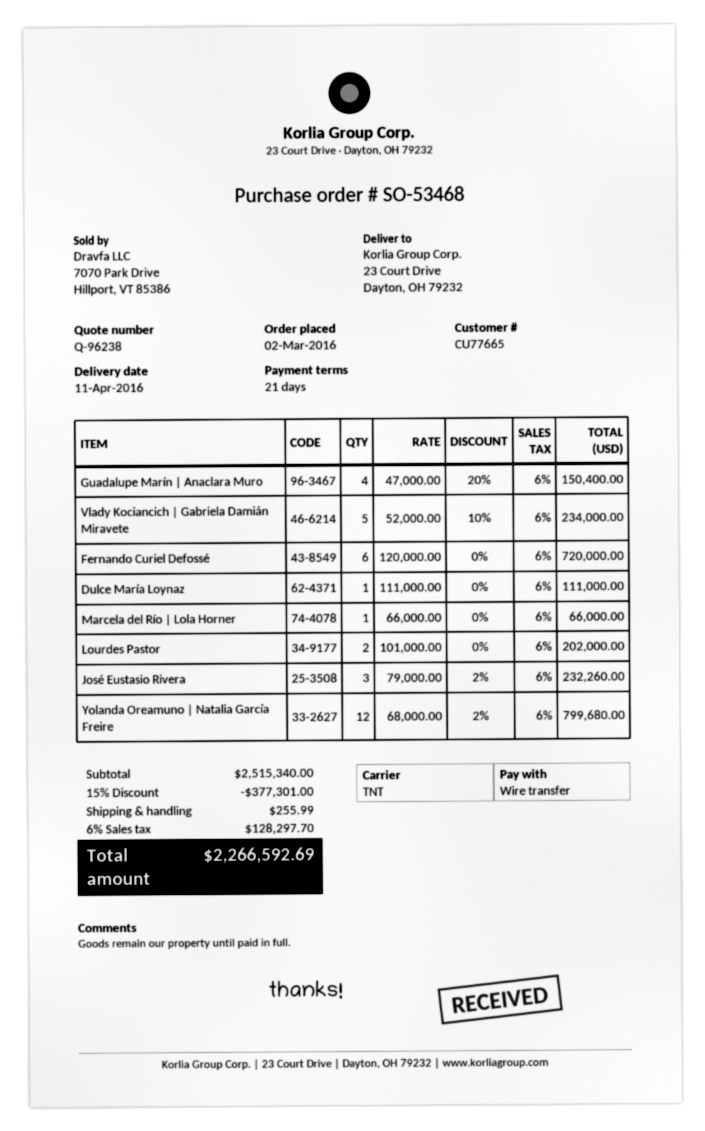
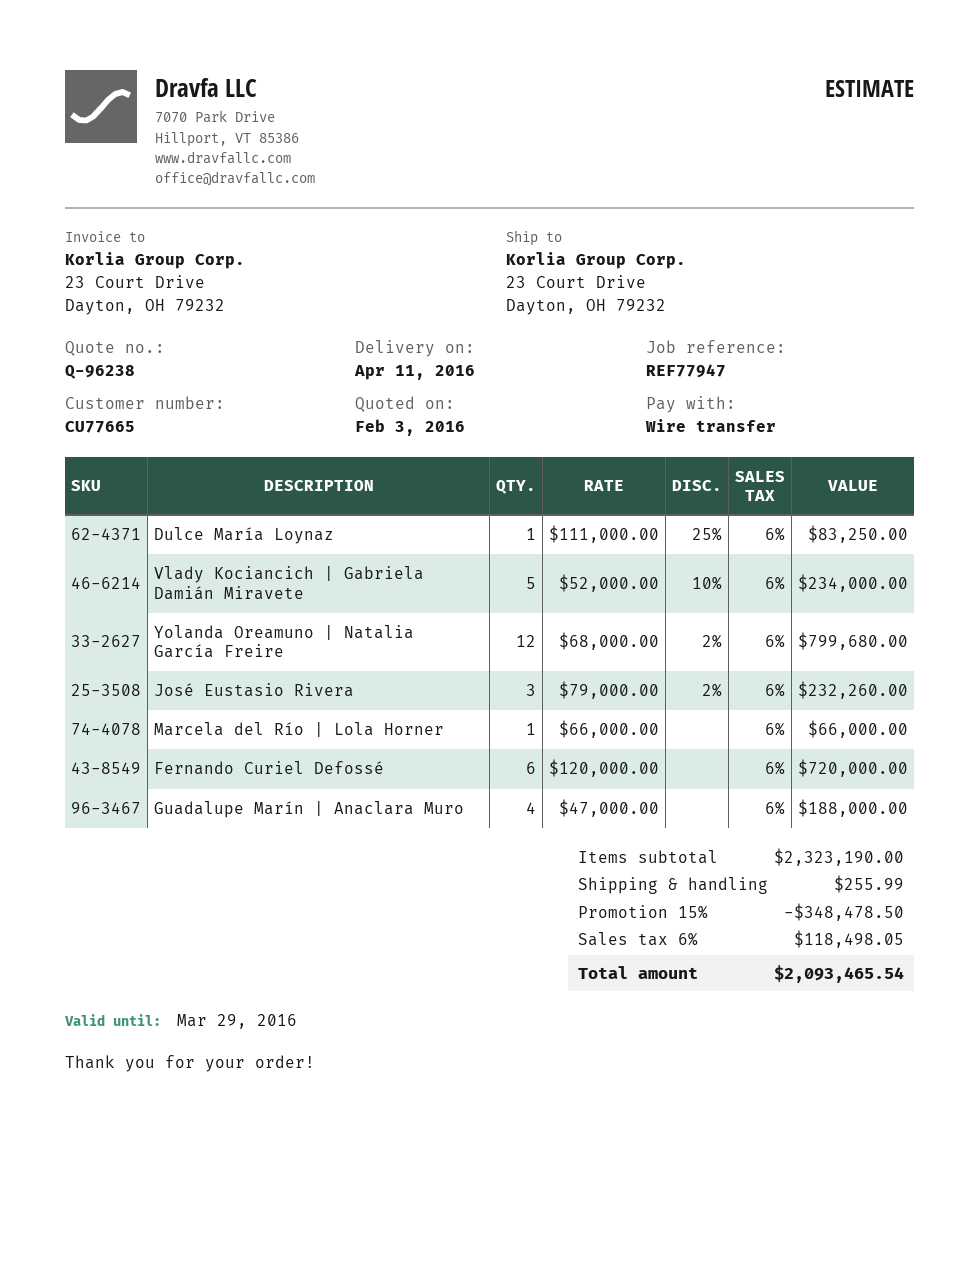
Guadalupe Marín | Anaclara Muro: 4 x 47000.00 - 20% = 150400.00 -> 4 x 47000.00 = 188000.00
Dulce María Loynaz: 1 x 111000.00 = 111000.00 -> 1 x 111000.00 - 25% = 83250.00
Lourdes Pastor: 2 x 101000.00 = 202000.00 -> none
subtotal: 2515340.00 -> 2323190.00
discount: 15% = 377301.00 -> 15% = 348478.50
tax: 6% = 128297.70 -> 6% = 118498.05
total: 2266592.69 -> 2093465.54

